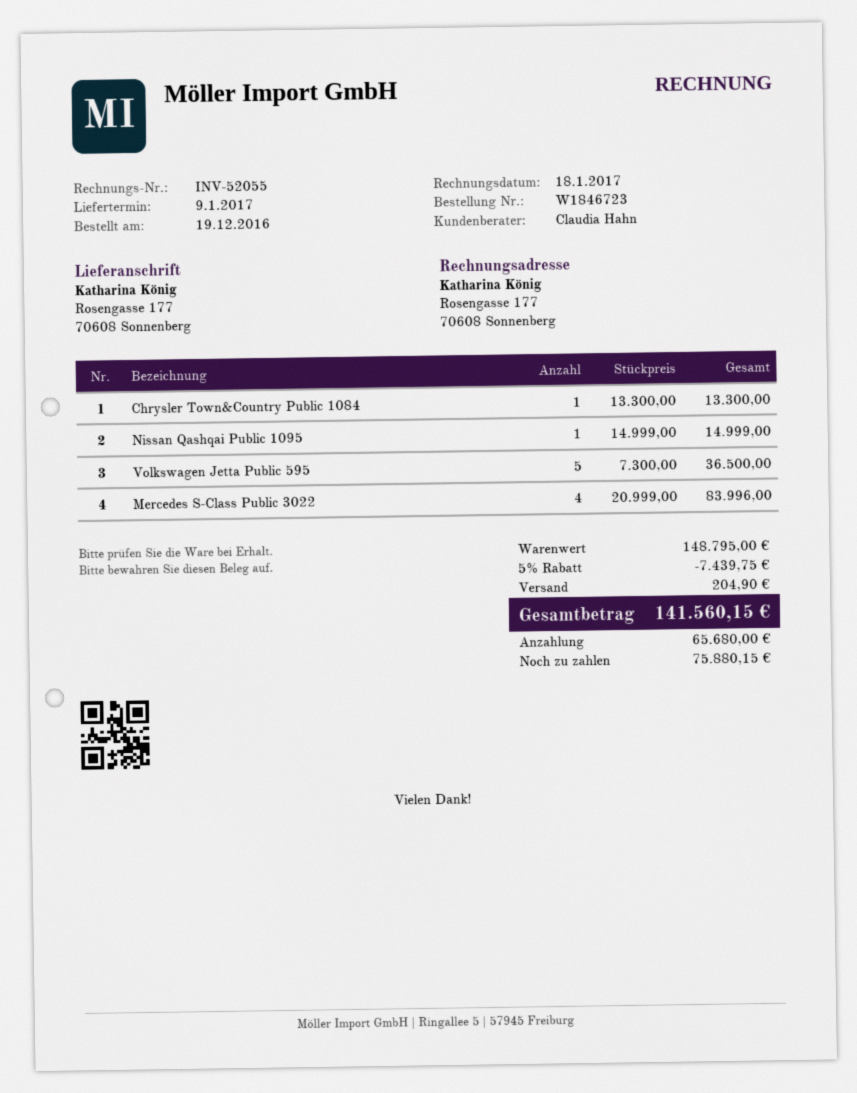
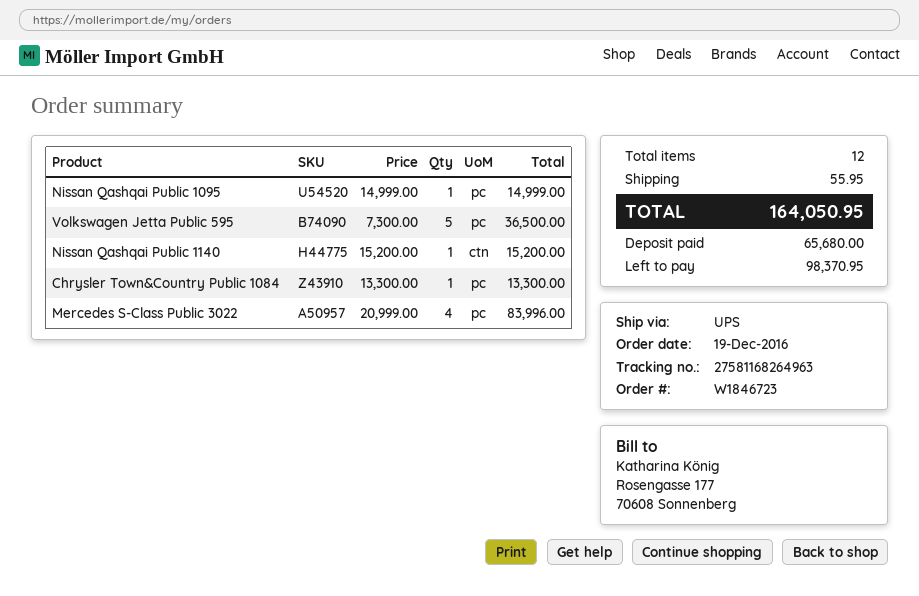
Nissan Qashqai Public 1140: none -> 1 x 15200.00 = 15200.00
discount: 5% = 7439.75 -> none
shipping: 204.90 -> 55.95
total: 141560.15 -> 164050.95
balance: 75880.15 -> 98370.95

